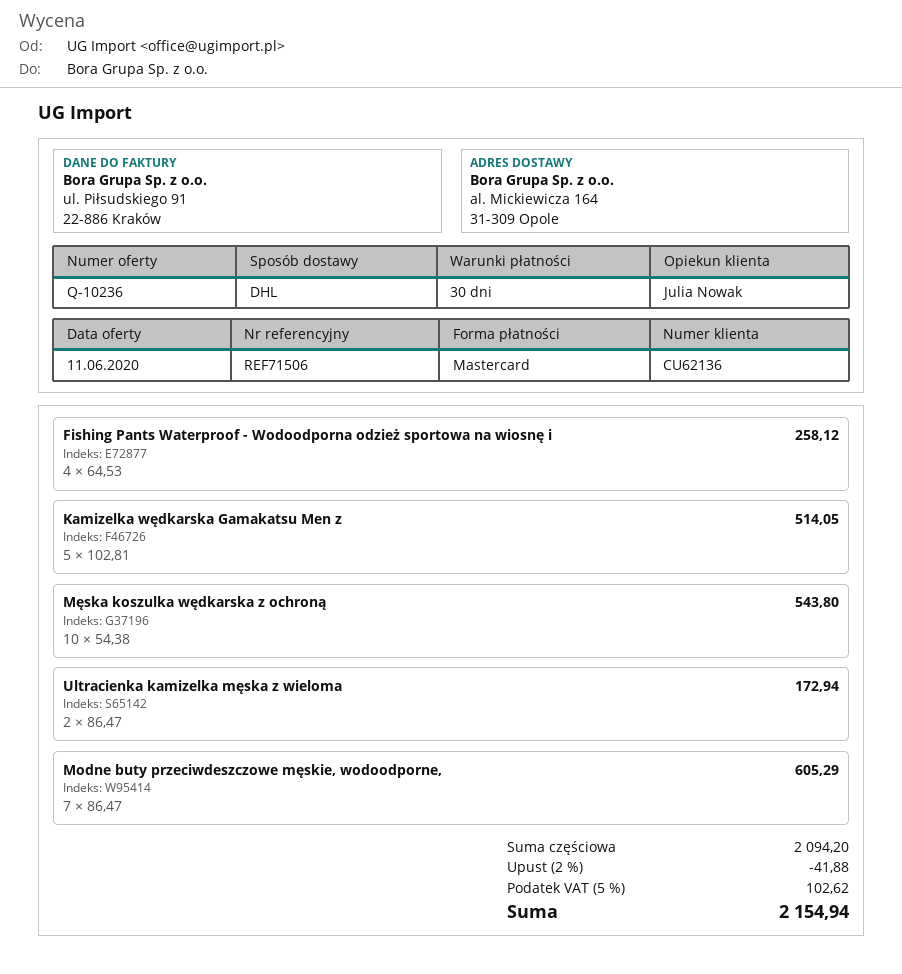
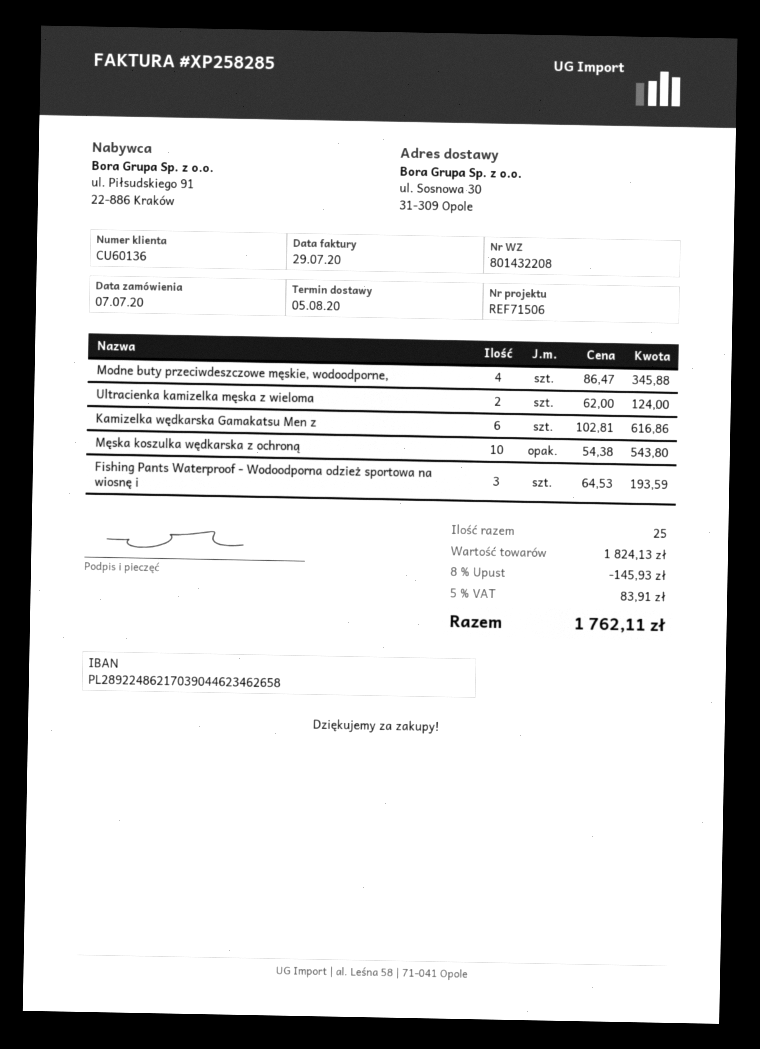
customer number: CU62136 -> CU60136
ship to: al. Mickiewicza 164, 31-309 Opole -> ul. Sosnowa 30, 31-309 Opole
Fishing Pants Waterproof - Wodoodporna odzież sportowa na wiosnę i: 4 x 64.53 = 258.12 -> 3 x 64.53 = 193.59
Kamizelka wędkarska Gamakatsu Men z: 5 x 102.81 = 514.05 -> 6 x 102.81 = 616.86
Ultracienka kamizelka męska z wieloma: 2 x 86.47 = 172.94 -> 2 x 62.00 = 124.00
Modne buty przeciwdeszczowe męskie, wodoodporne,: 7 x 86.47 = 605.29 -> 4 x 86.47 = 345.88
subtotal: 2094.20 -> 1824.13
discount: 2% = 41.88 -> 8% = 145.93
tax: 5% = 102.62 -> 5% = 83.91
total: 2154.94 -> 1762.11

